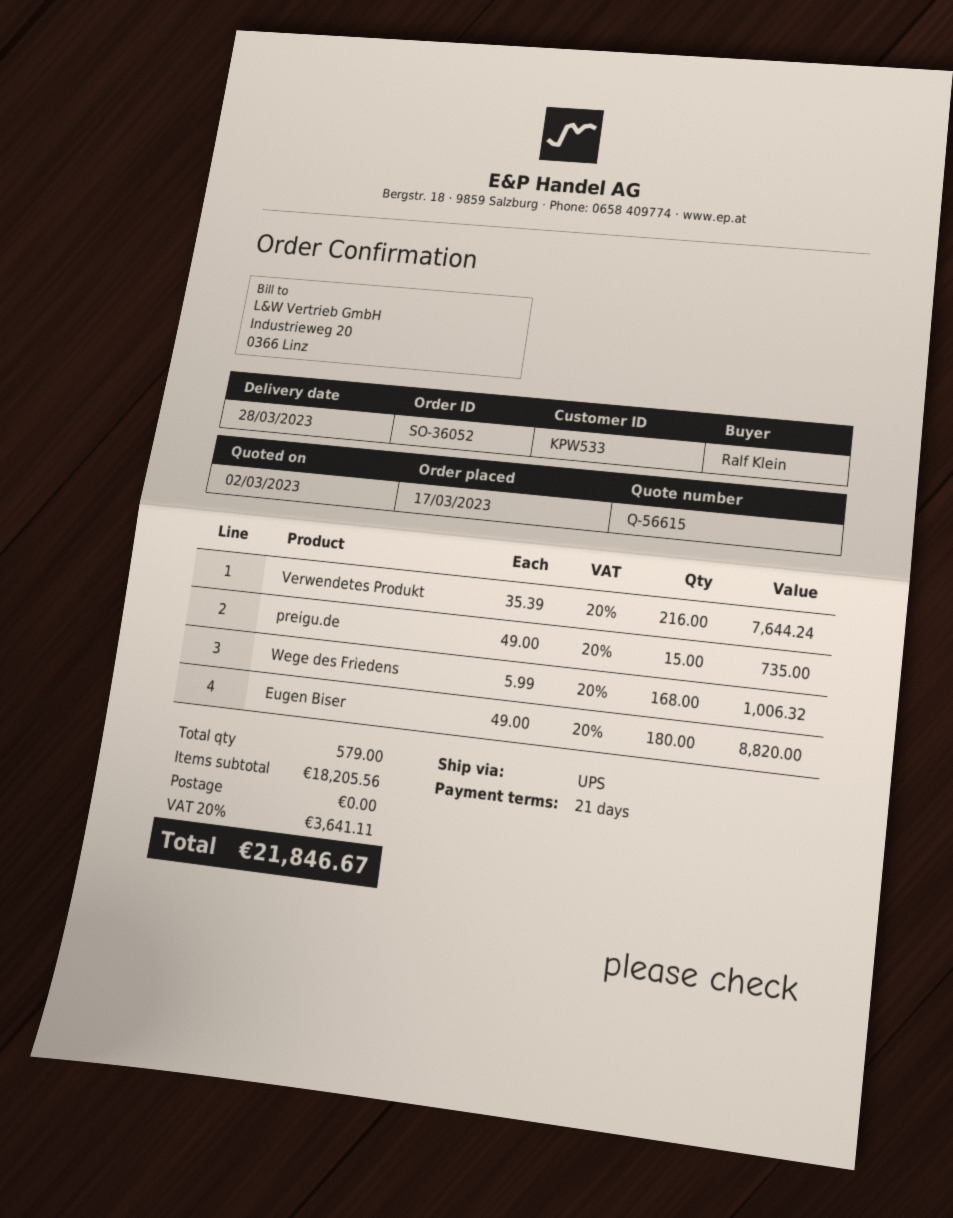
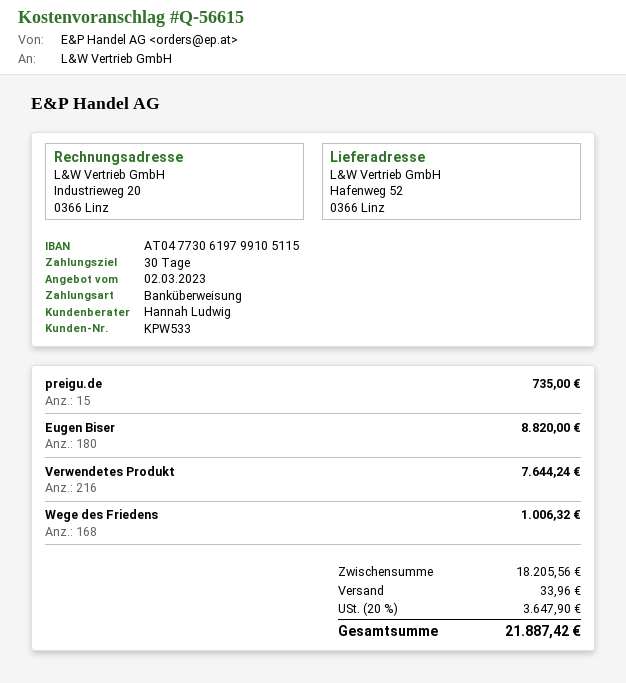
payment terms: 21 days -> 30 days
shipping: 0.00 -> 33.96
tax: 20% = 3641.11 -> 20% = 3647.90
total: 21846.67 -> 21887.42

